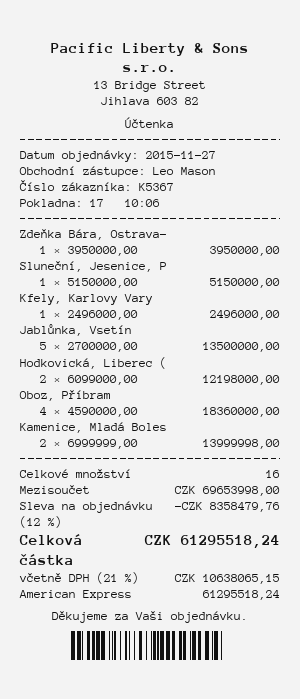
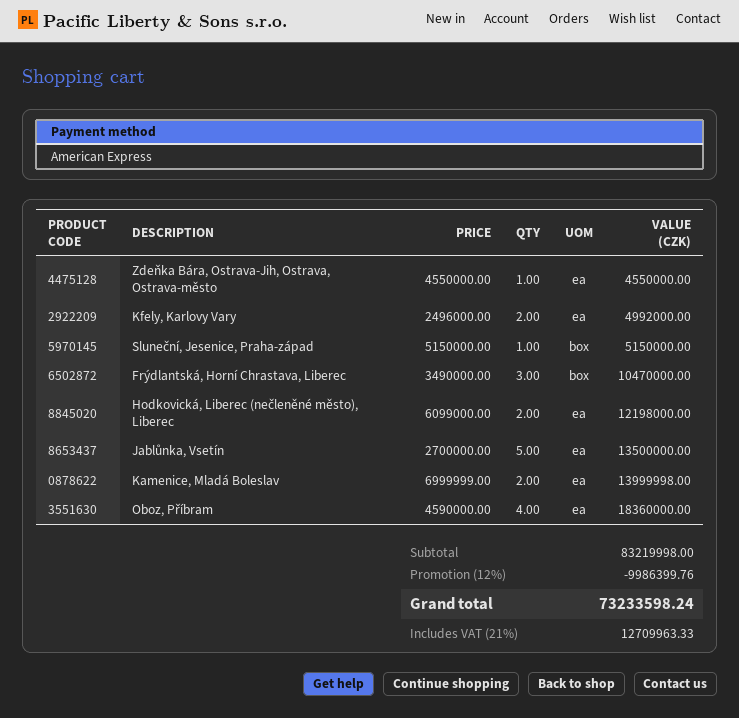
Zdeňka Bára, Ostrava-: 1 x 3950000.00 = 3950000.00 -> 1 x 4550000.00 = 4550000.00
Kfely, Karlovy Vary: 1 x 2496000.00 = 2496000.00 -> 2 x 2496000.00 = 4992000.00
Frýdlantská, Horní Chrastava, Liberec: none -> 3 x 3490000.00 = 10470000.00
subtotal: 69653998.00 -> 83219998.00
discount: 12% = 8358479.76 -> 12% = 9986399.76
tax: 21% = 10638065.15 -> 21% = 12709963.33
total: 61295518.24 -> 73233598.24

